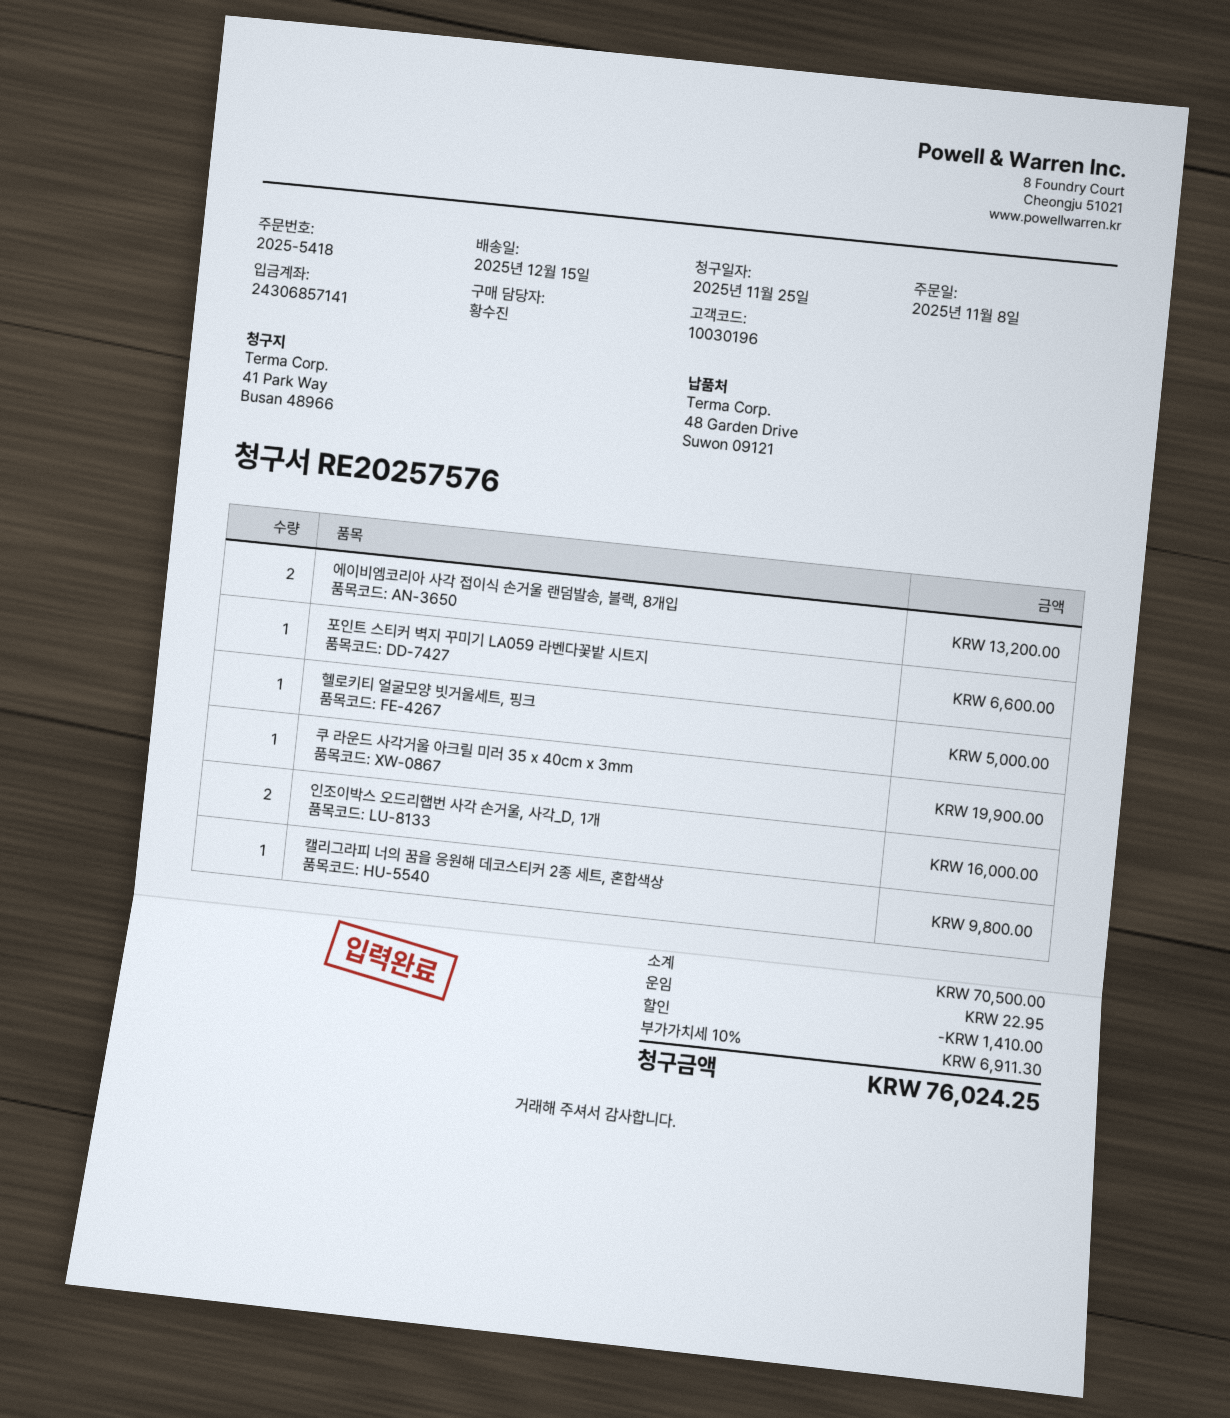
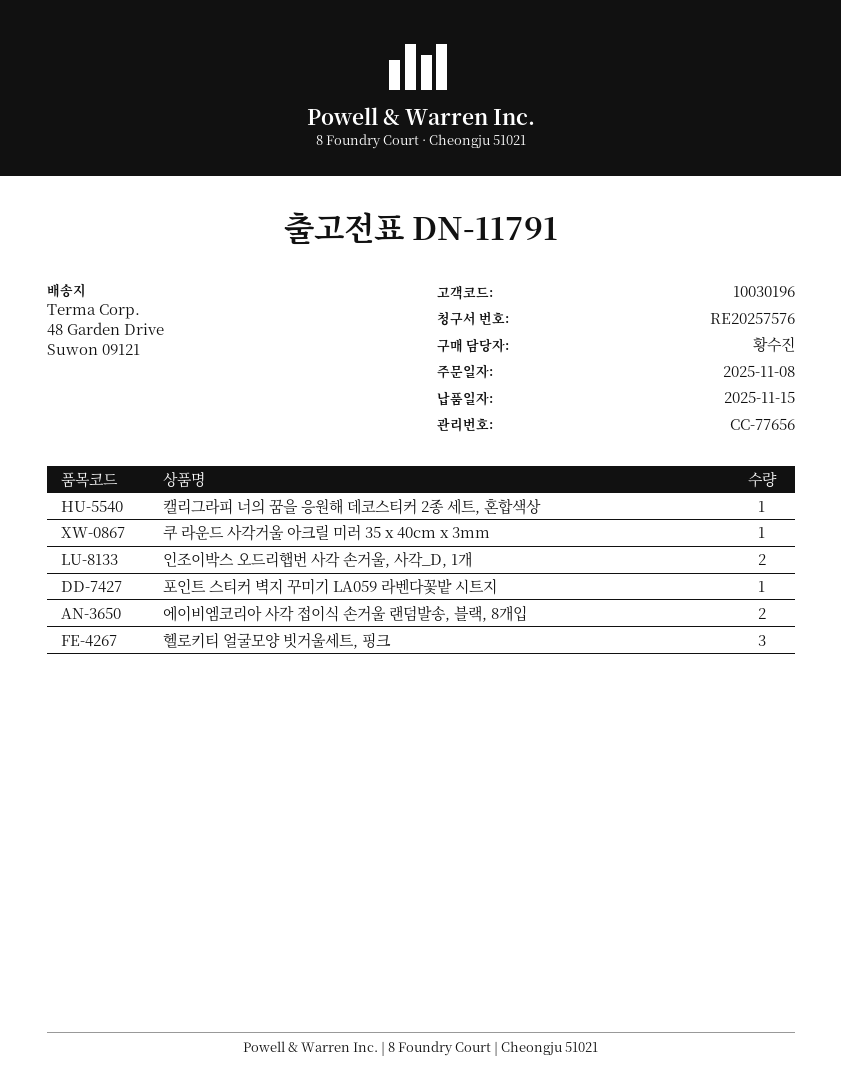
delivery date: 2025-12-15 -> 2025-11-15
헬로키티 얼굴모양 빗거울세트, 핑크: 1 -> 3

